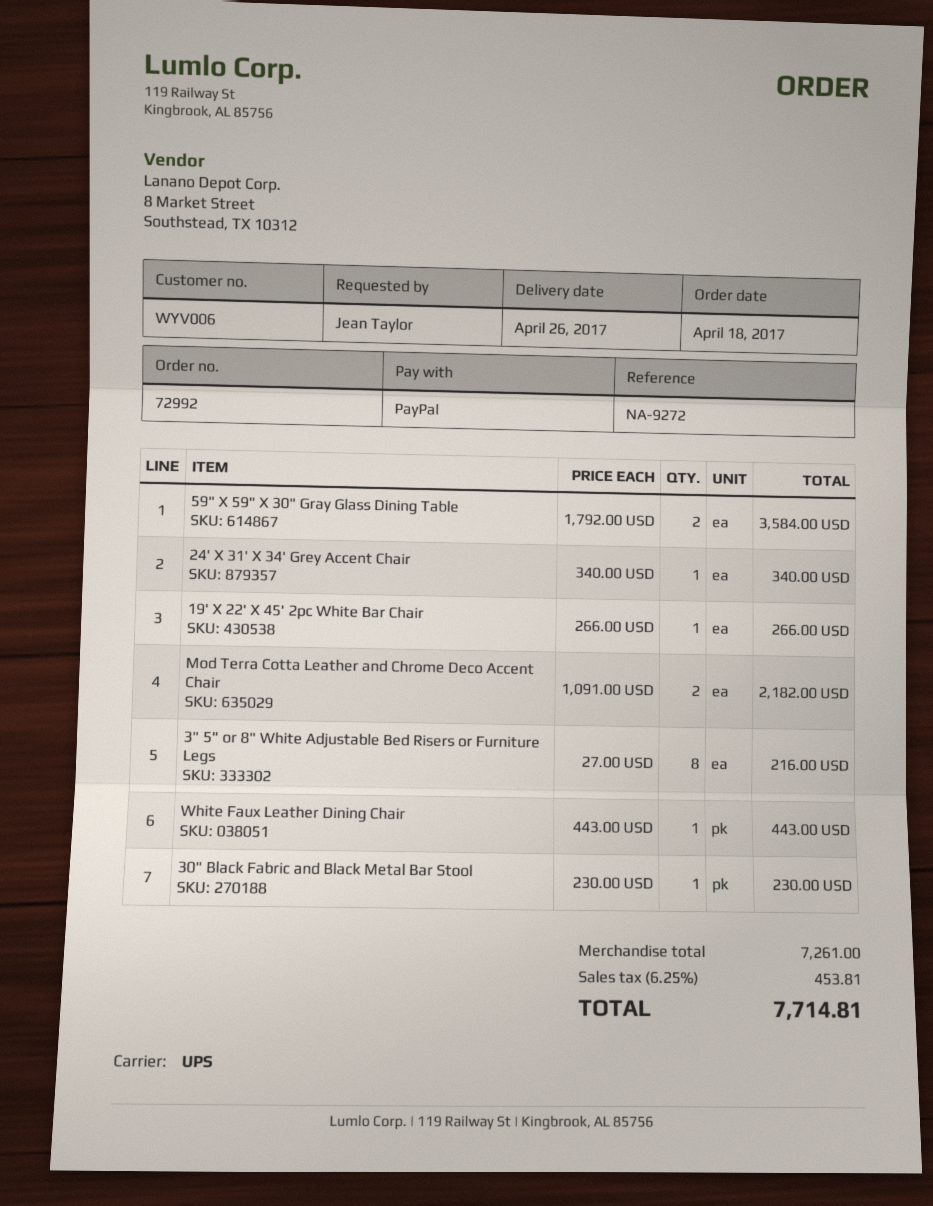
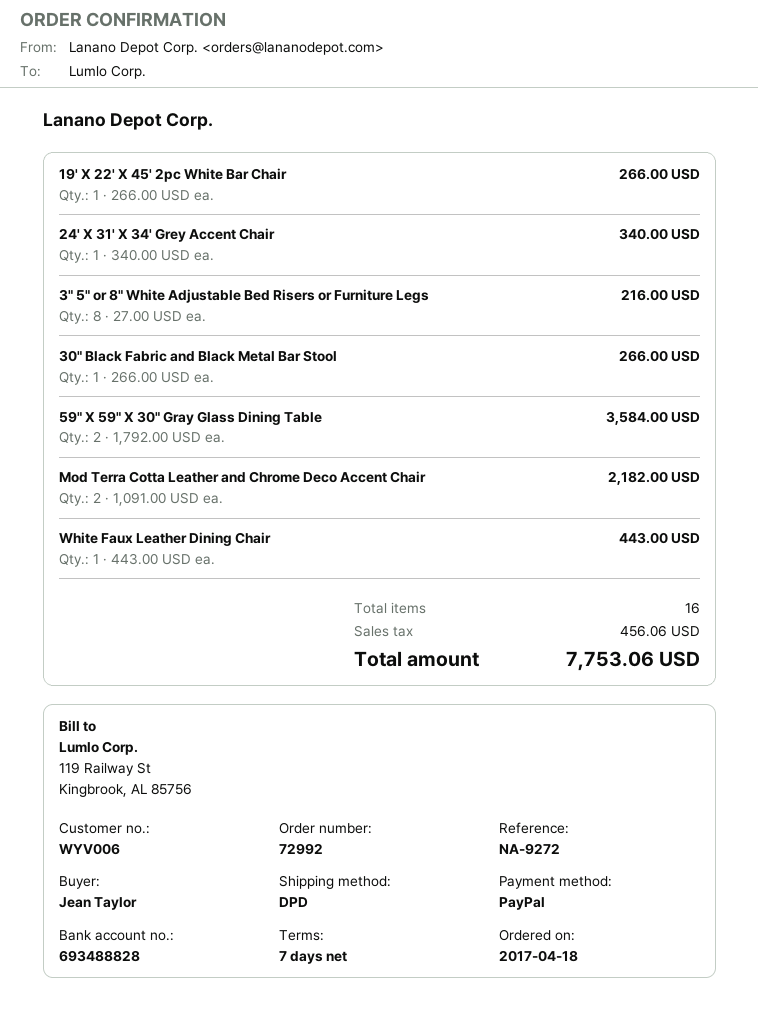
shipping method: UPS -> DPD
30" Black Fabric and Black Metal Bar Stool: 1 x 230.00 = 230.00 -> 1 x 266.00 = 266.00
tax: 453.81 -> 456.06
total: 7714.81 -> 7753.06

